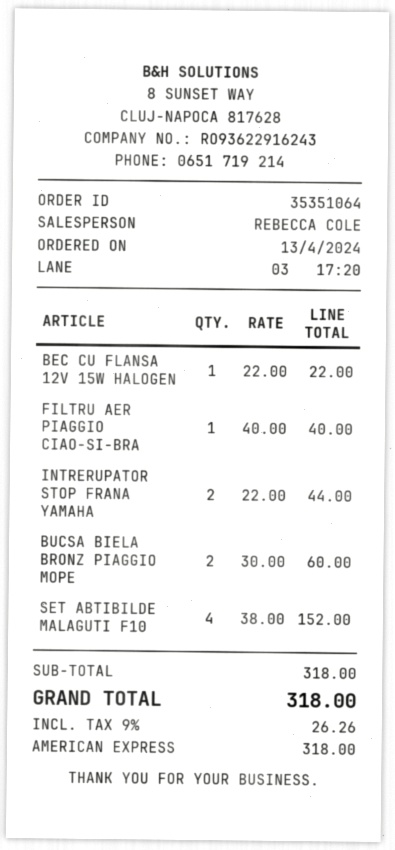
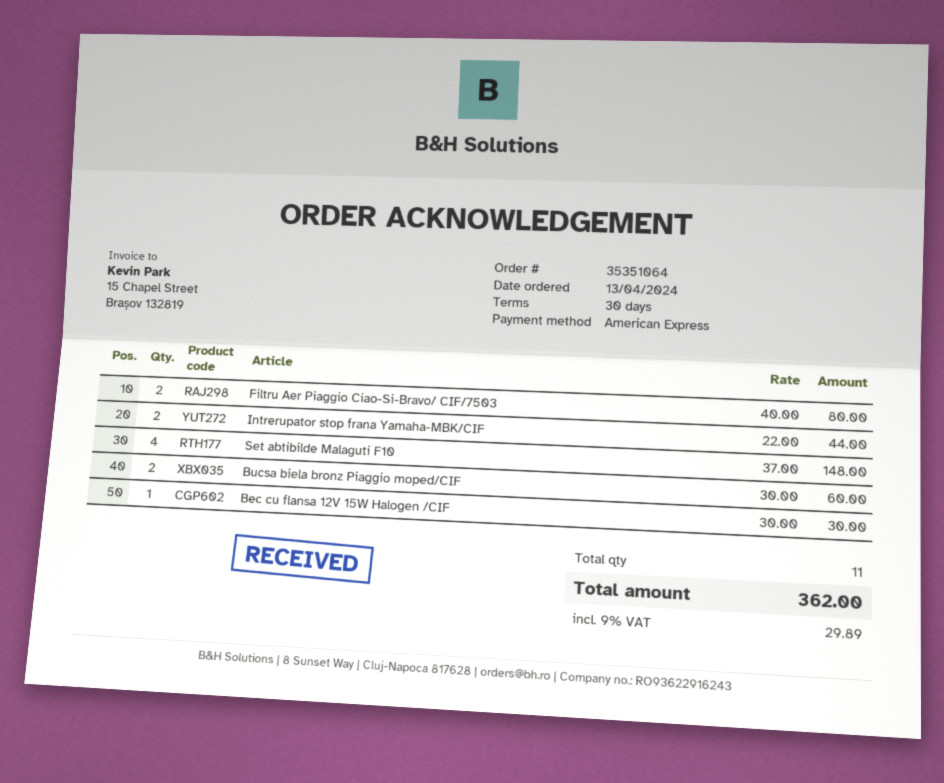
BEC CU FLANSA 12V 15W HALOGEN: 1 x 22.00 = 22.00 -> 1 x 30.00 = 30.00
FILTRU AER PIAGGIO CIAO-SI-BRA: 1 x 40.00 = 40.00 -> 2 x 40.00 = 80.00
SET ABTIBILDE MALAGUTI F10: 4 x 38.00 = 152.00 -> 4 x 37.00 = 148.00
tax: 9% = 26.26 -> 9% = 29.89
total: 318.00 -> 362.00

